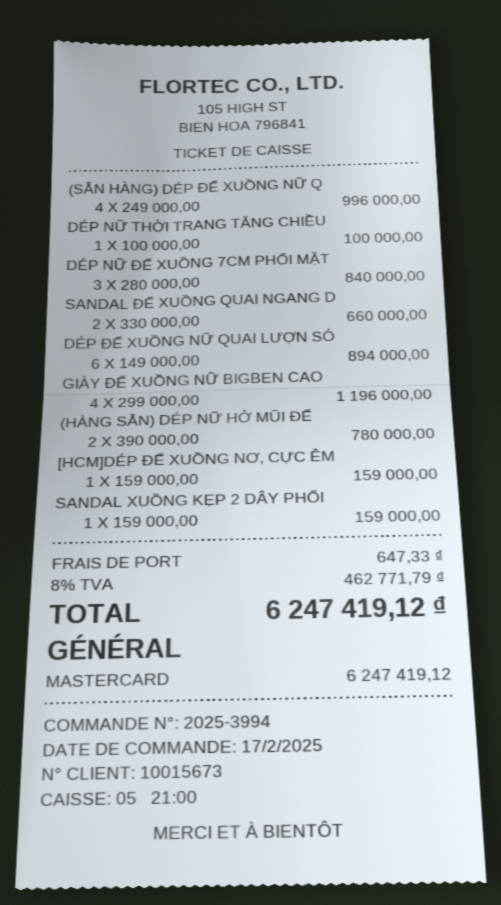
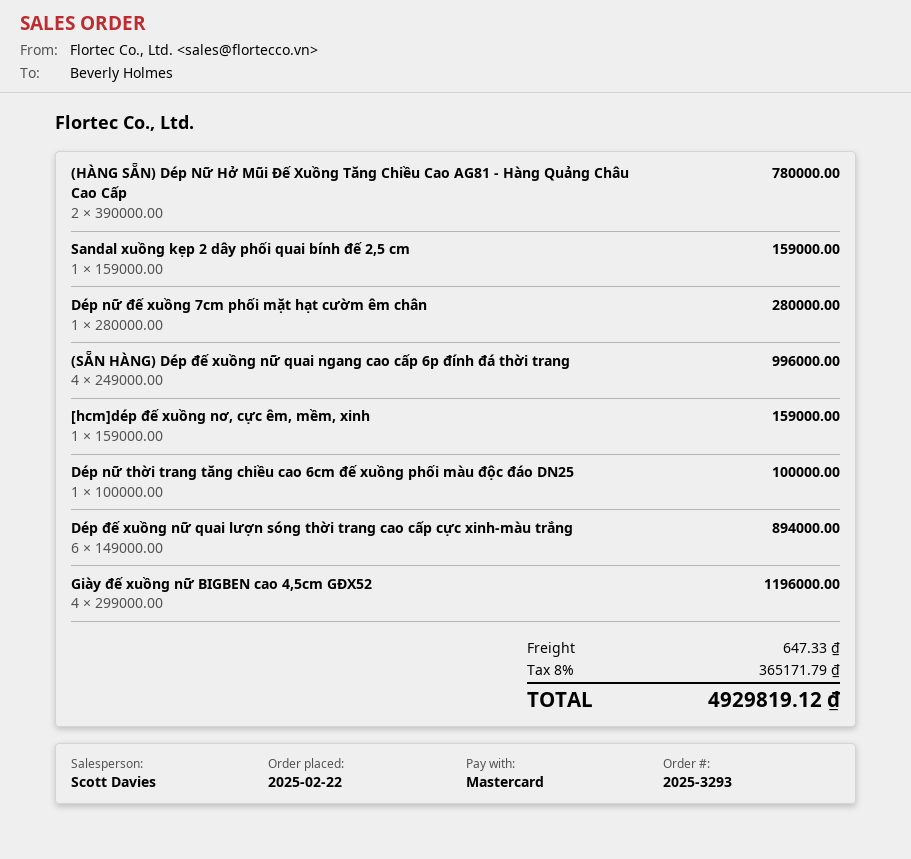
order number: 2025-3994 -> 2025-3293
order date: 2025-02-17 -> 2025-02-22
DÉP NỮ ĐẾ XUỒNG 7CM PHỐI MẶT: 3 x 280000.00 = 840000.00 -> 1 x 280000.00 = 280000.00
SANDAL ĐẾ XUỒNG QUAI NGANG D: 2 x 330000.00 = 660000.00 -> none
tax: 8% = 462771.79 -> 8% = 365171.79
total: 6247419.12 -> 4929819.12

